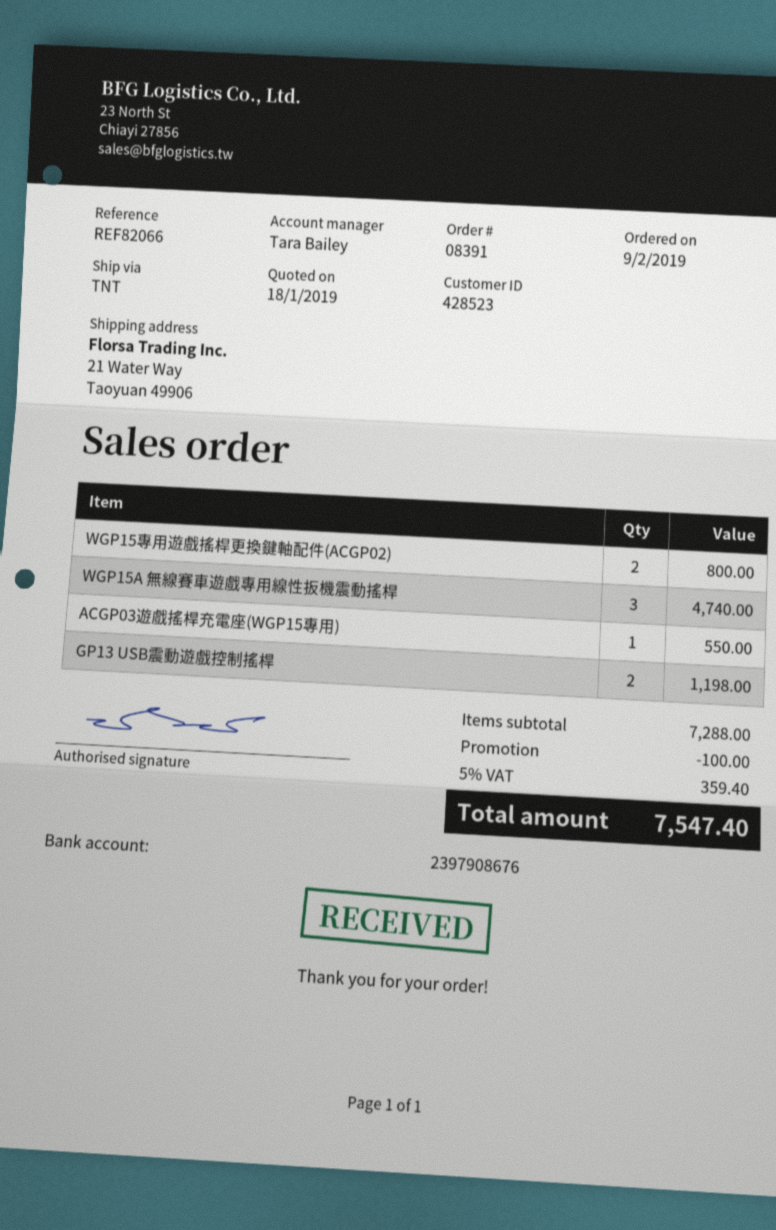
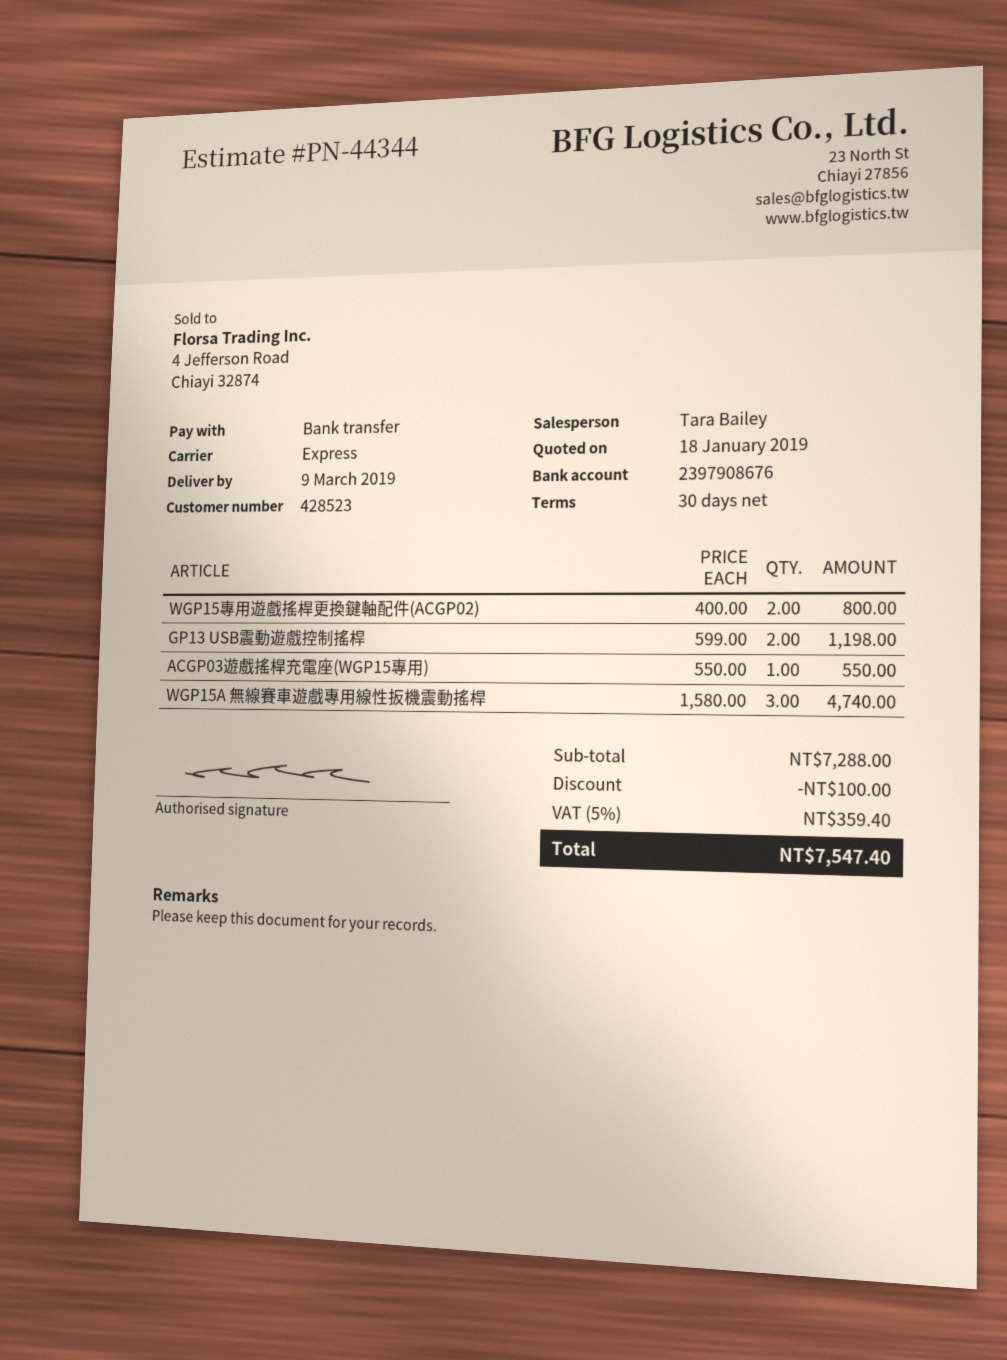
shipping method: TNT -> express

